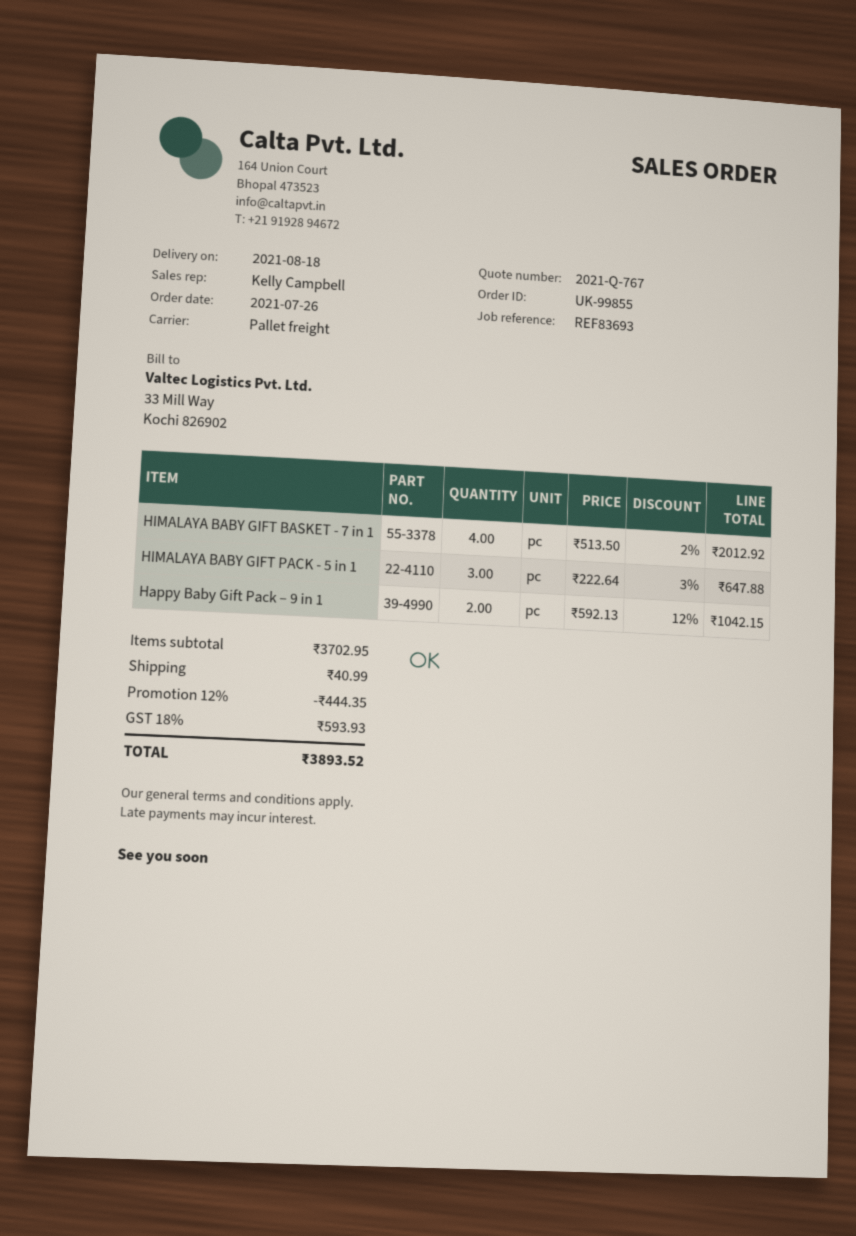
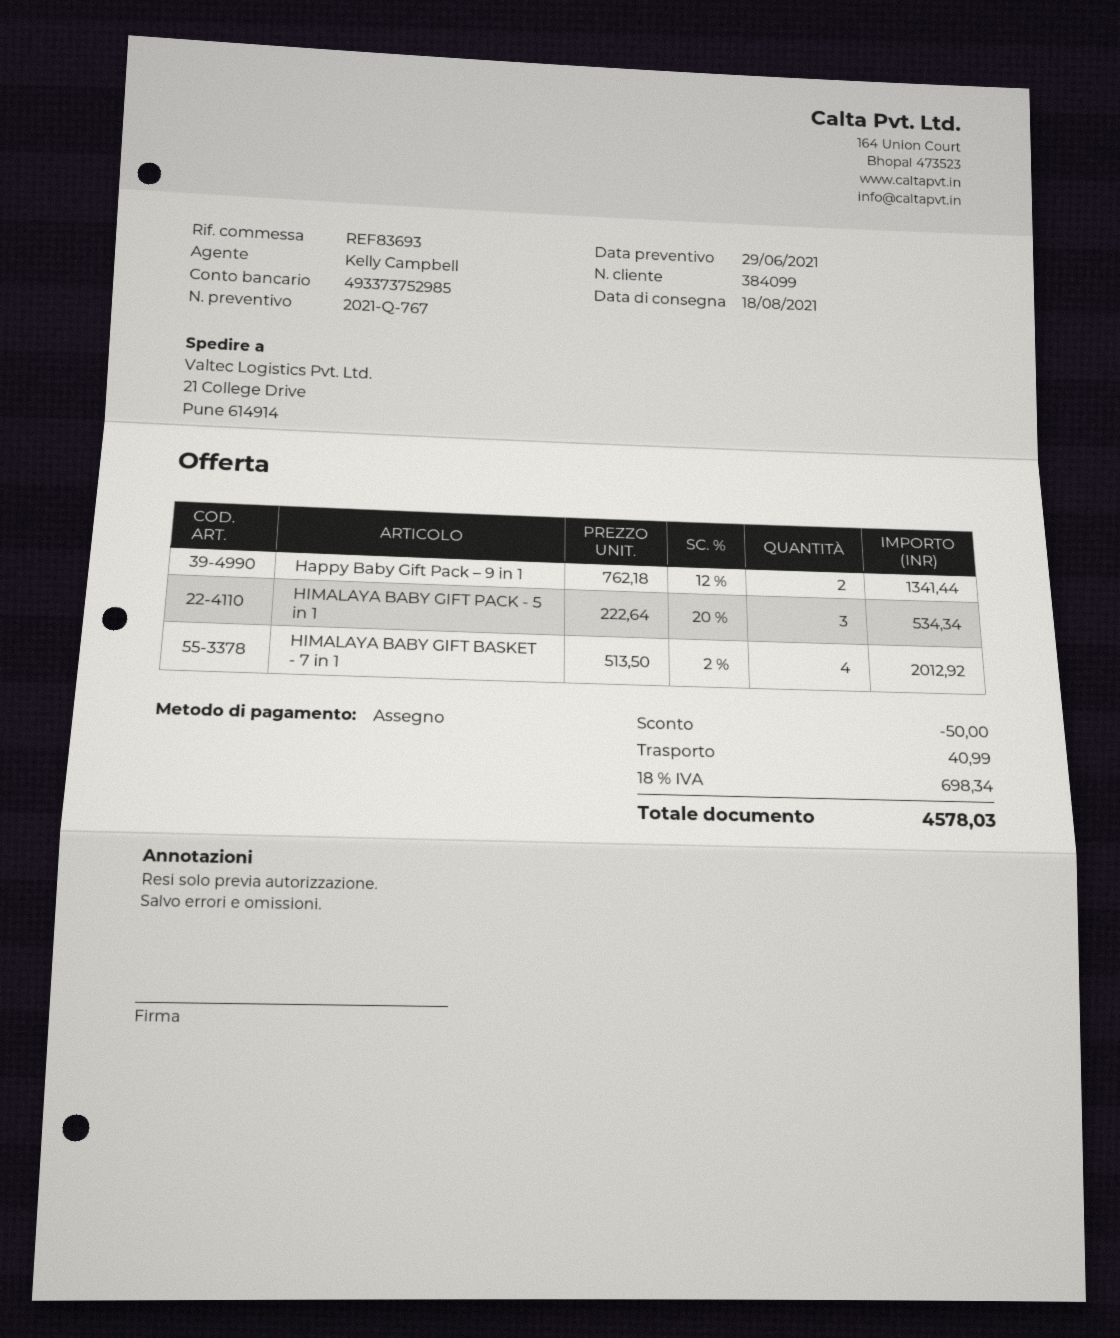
HIMALAYA BABY GIFT PACK - 5 in 1: 3 x 222.64 - 3% = 647.88 -> 3 x 222.64 - 20% = 534.34
Happy Baby Gift Pack – 9 in 1: 2 x 592.13 - 12% = 1042.15 -> 2 x 762.18 - 12% = 1341.44
discount: 444.35 -> 50.00
tax: 18% = 593.93 -> 18% = 698.34
total: 3893.52 -> 4578.03

